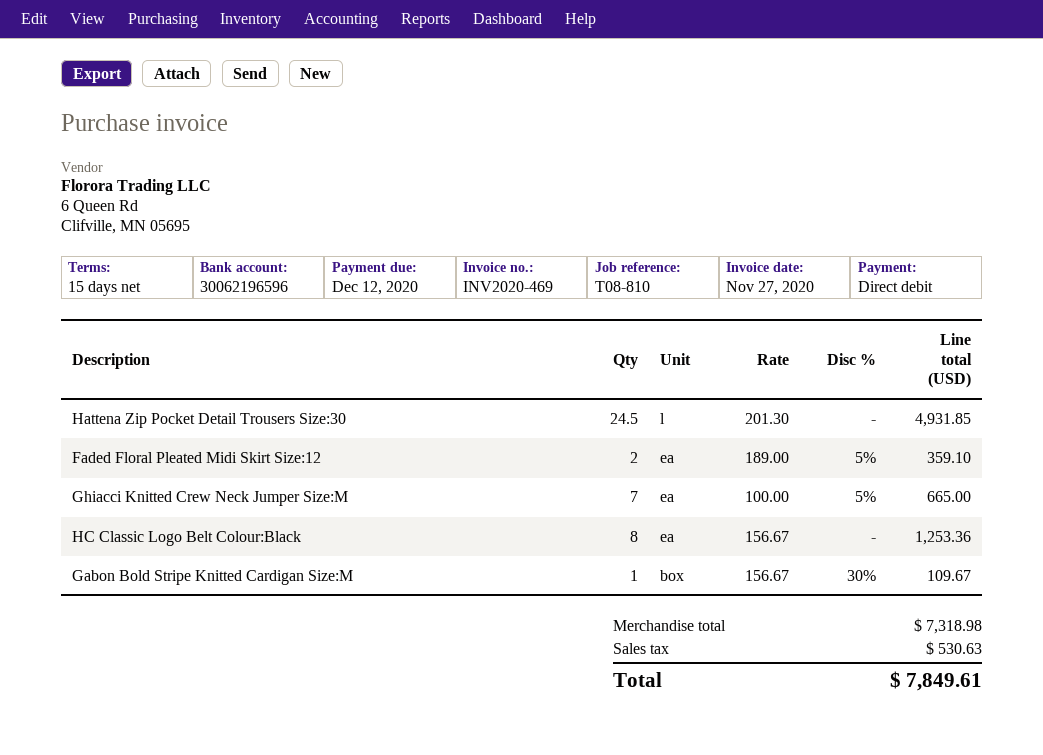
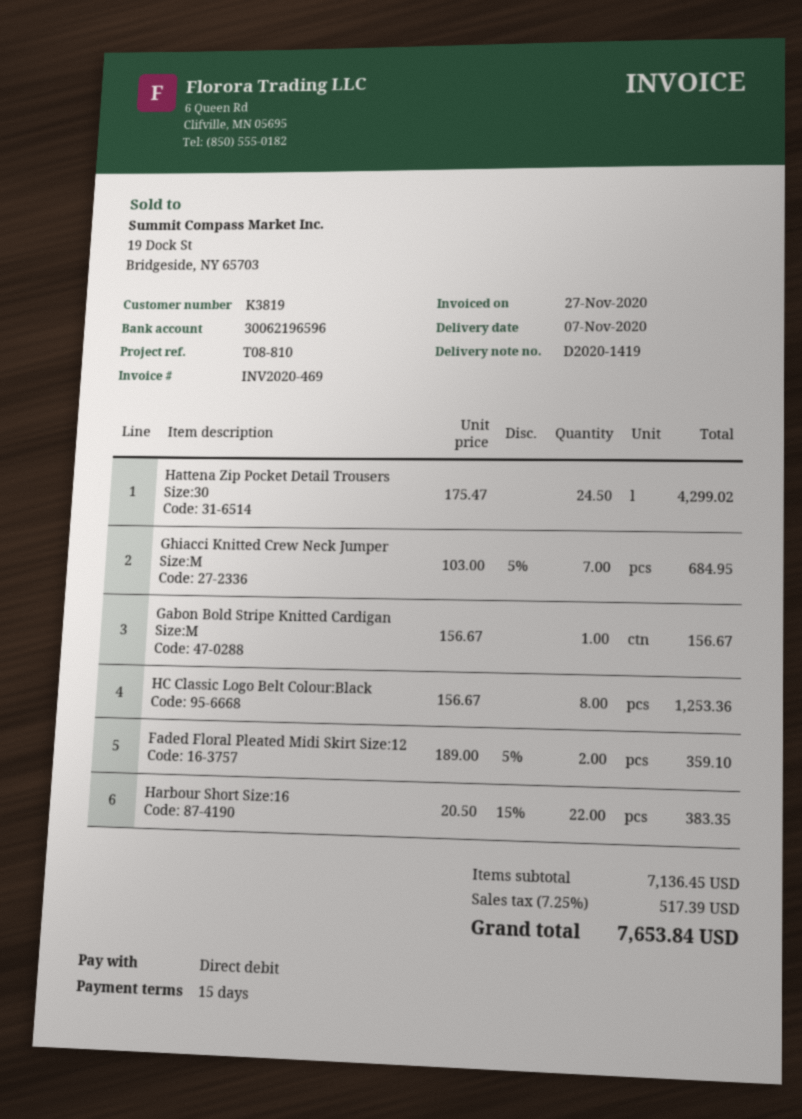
Hattena Zip Pocket Detail Trousers Size:30: 24.5 x 201.30 = 4931.85 -> 24.5 x 175.47 = 4299.02
Ghiacci Knitted Crew Neck Jumper Size:M: 7 x 100.00 - 5% = 665.00 -> 7 x 103.00 - 5% = 684.95
Gabon Bold Stripe Knitted Cardigan Size:M: 1 x 156.67 - 30% = 109.67 -> 1 x 156.67 = 156.67
Harbour Short Size:16: none -> 22 x 20.50 - 15% = 383.35
subtotal: 7318.98 -> 7136.45
tax: 530.63 -> 517.39
total: 7849.61 -> 7653.84

